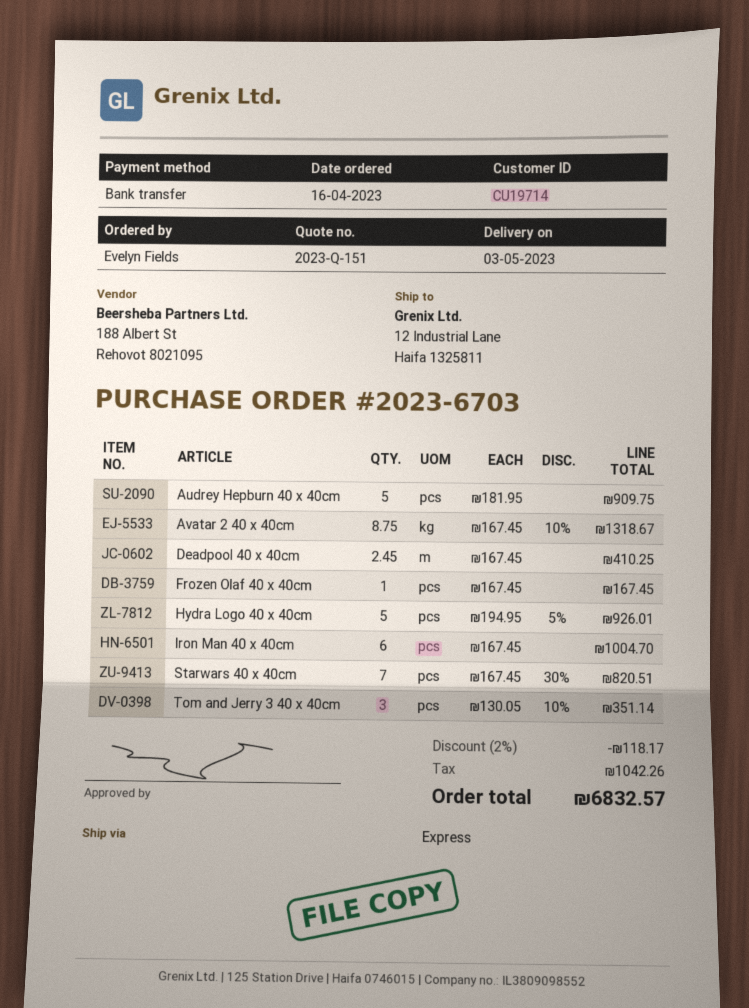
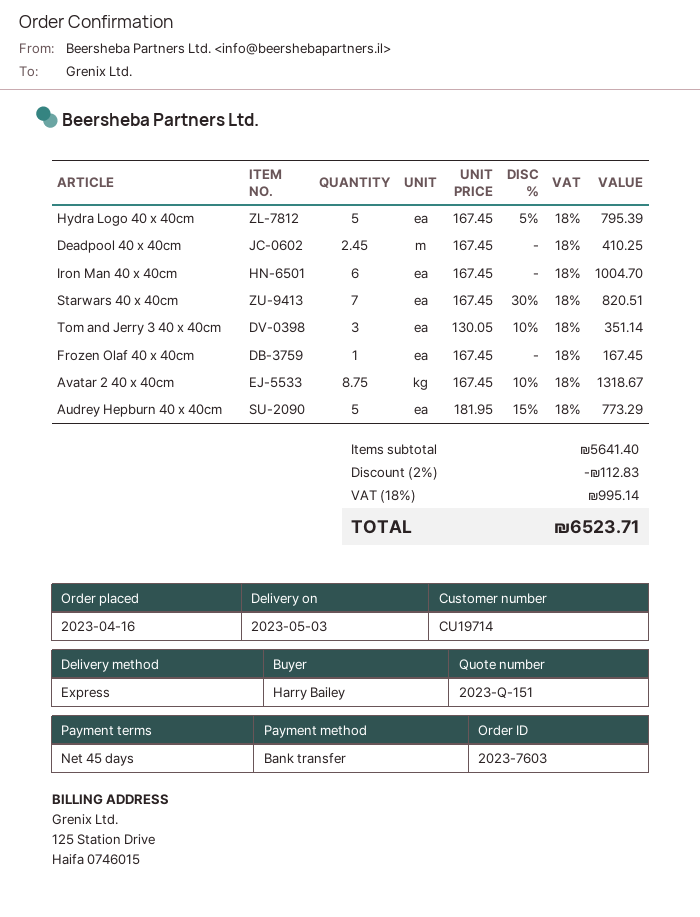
order number: 2023-6703 -> 2023-7603
ordered by: Evelyn Fields -> Harry Bailey
Audrey Hepburn 40 x 40cm: 5 x 181.95 = 909.75 -> 5 x 181.95 - 15% = 773.29
Hydra Logo 40 x 40cm: 5 x 194.95 - 5% = 926.01 -> 5 x 167.45 - 5% = 795.39
discount: 2% = 118.17 -> 2% = 112.83
tax: 1042.26 -> 995.14
total: 6832.57 -> 6523.71

